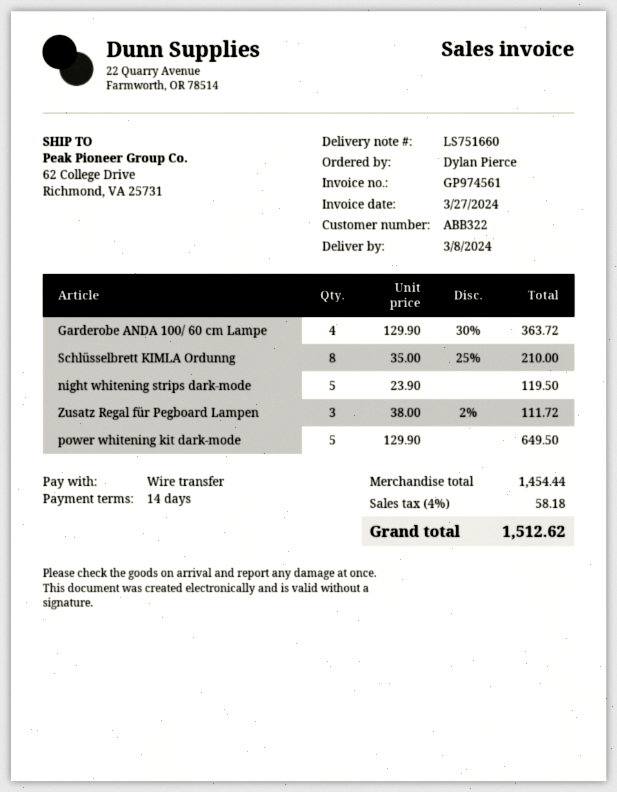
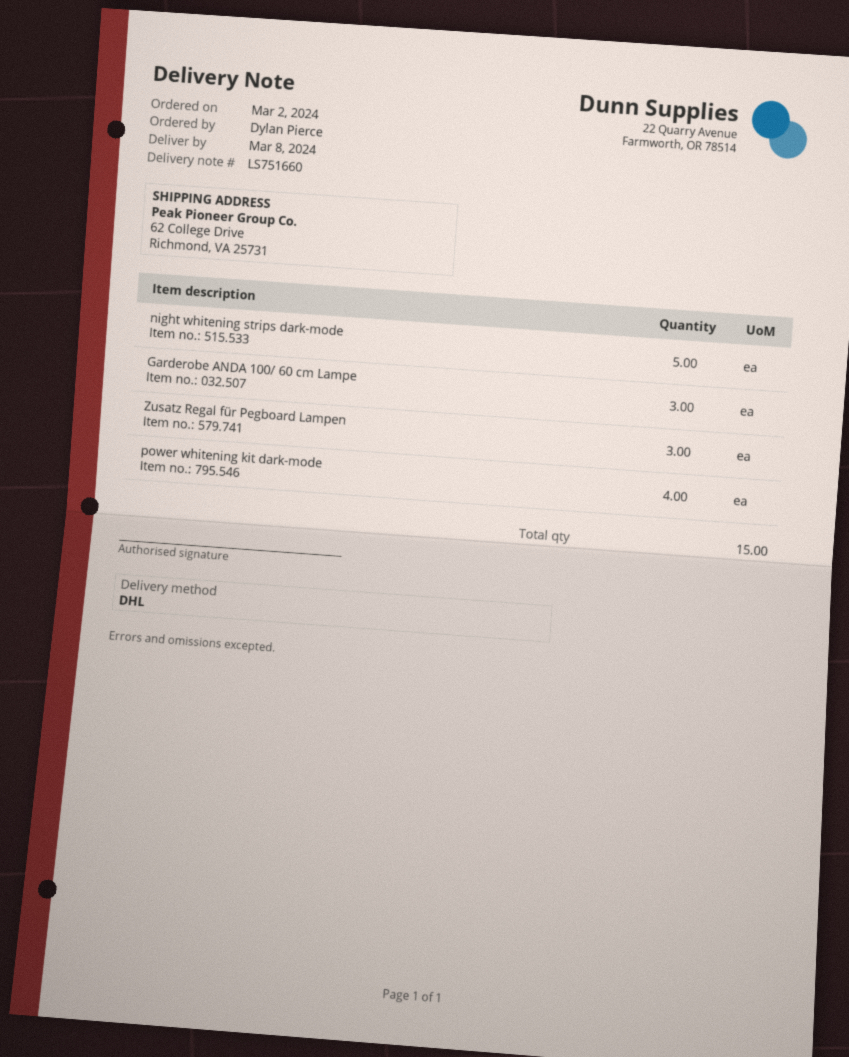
Garderobe ANDA 100/ 60 cm Lampe: 4 -> 3
Schlüsselbrett KIMLA Ordunng: 8 -> none
power whitening kit dark-mode: 5 -> 4

